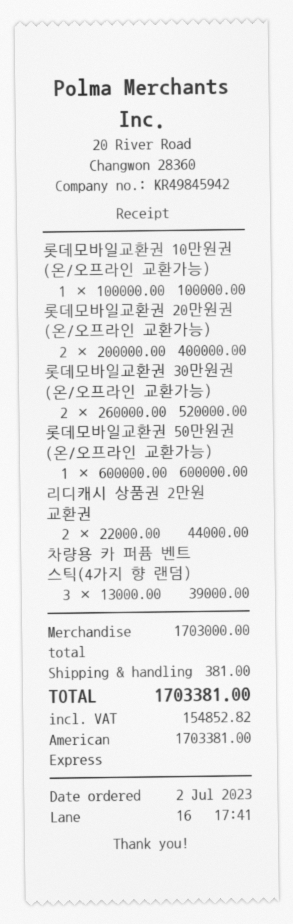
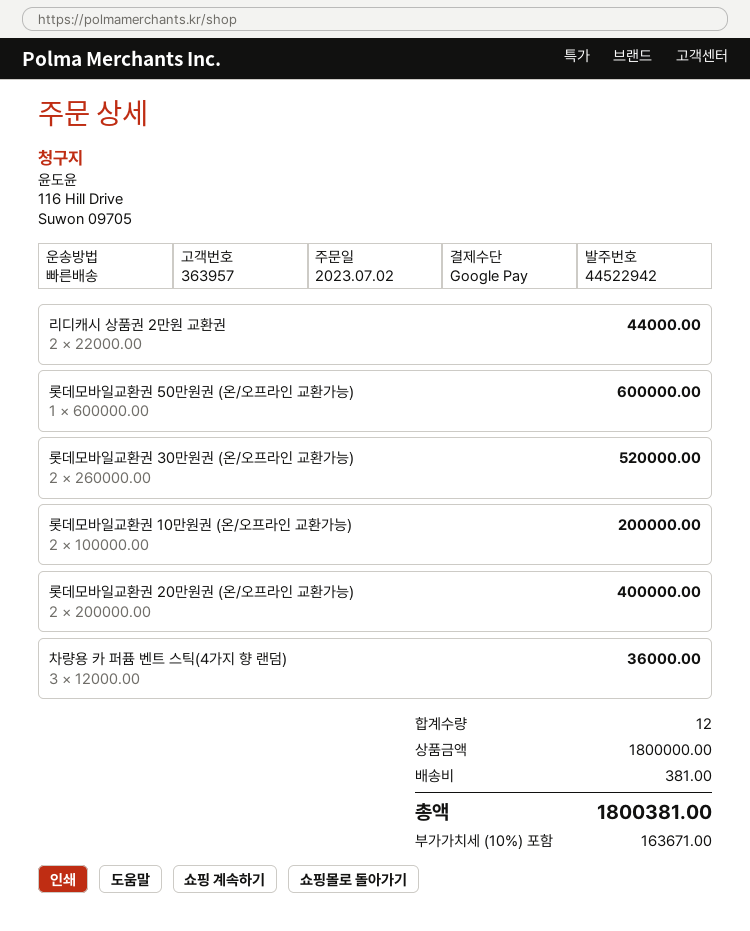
payment method: American Express -> Google Pay
롯데모바일교환권 10만원권 (온/오프라인 교환가능): 1 x 100000.00 = 100000.00 -> 2 x 100000.00 = 200000.00
차량용 카 퍼퓸 벤트 스틱(4가지 향 랜덤): 3 x 13000.00 = 39000.00 -> 3 x 12000.00 = 36000.00
subtotal: 1703000.00 -> 1800000.00
tax: 154852.82 -> 163671.00
total: 1703381.00 -> 1800381.00

